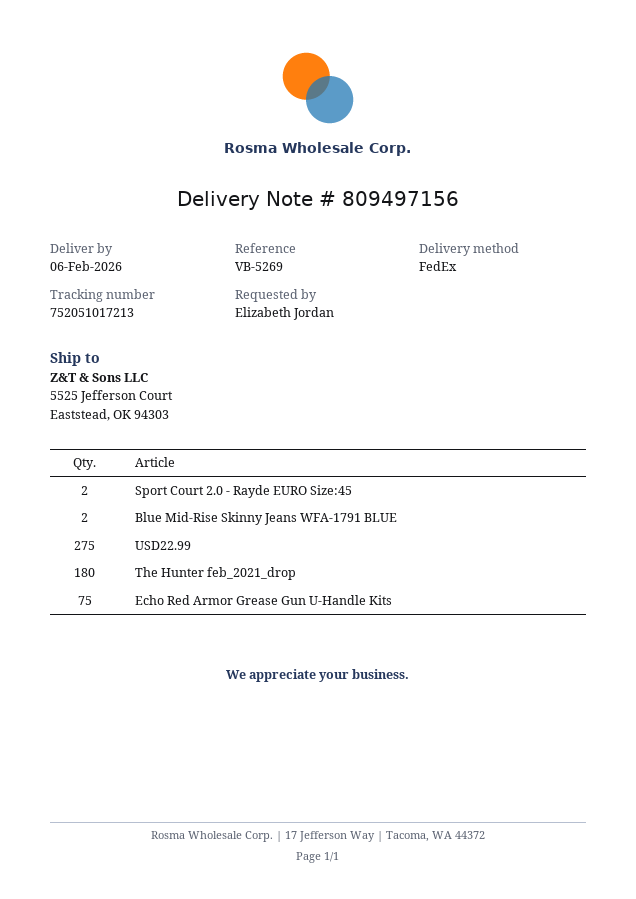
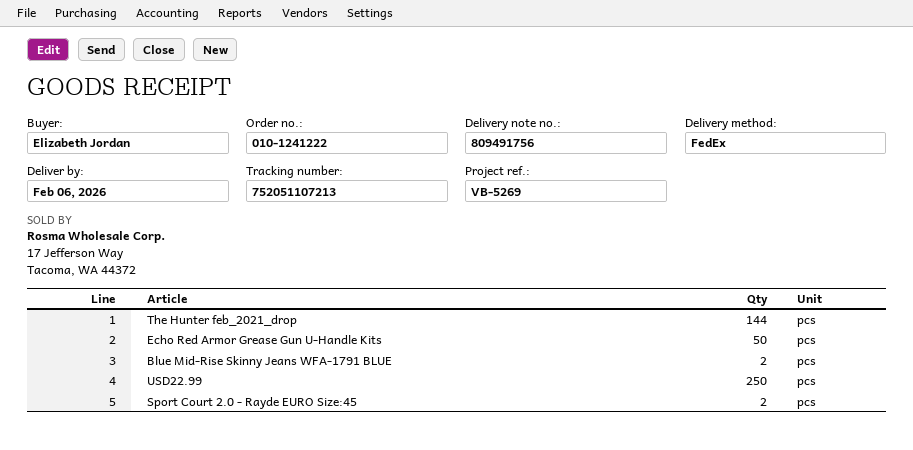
delivery note number: 809497156 -> 809491756
tracking number: 752051017213 -> 752051107213
USD22.99: 275 -> 250
The Hunter feb_2021_drop: 180 -> 144
Echo Red Armor Grease Gun U-Handle Kits: 75 -> 50

